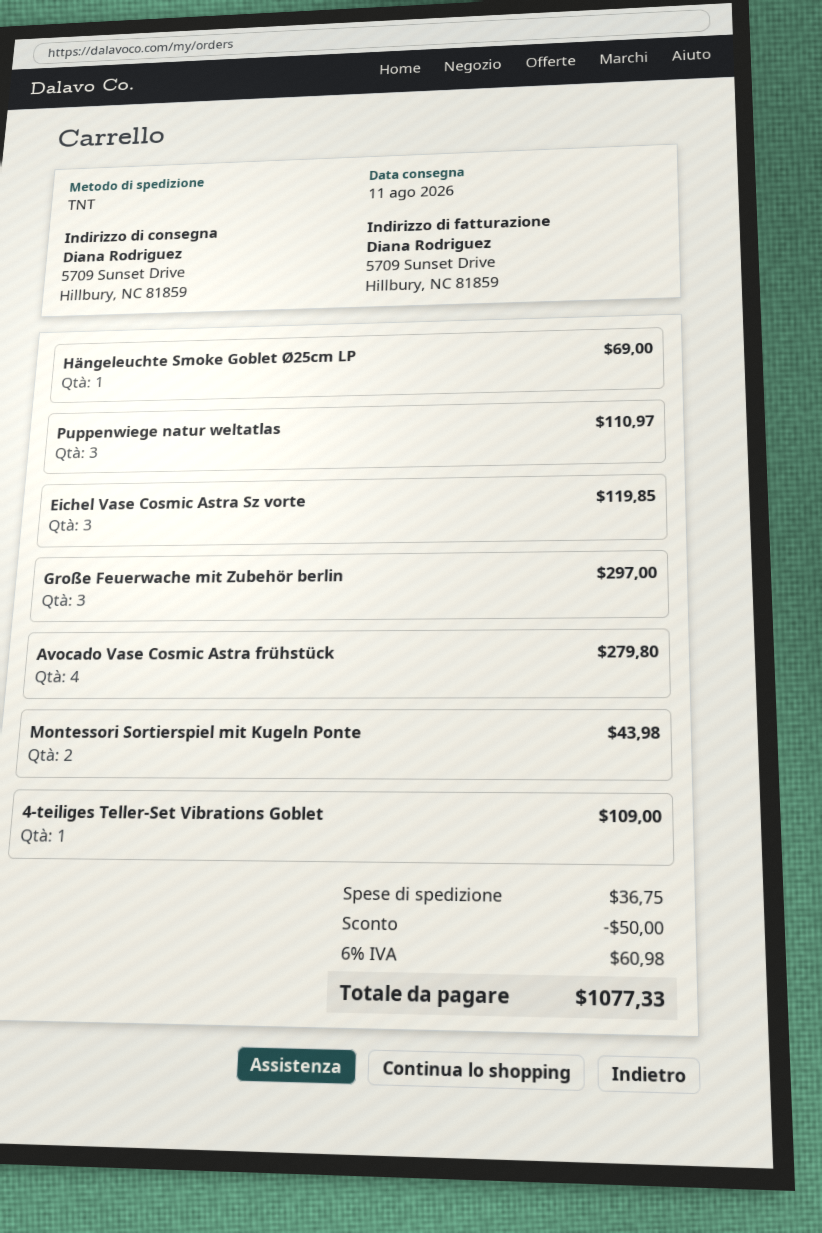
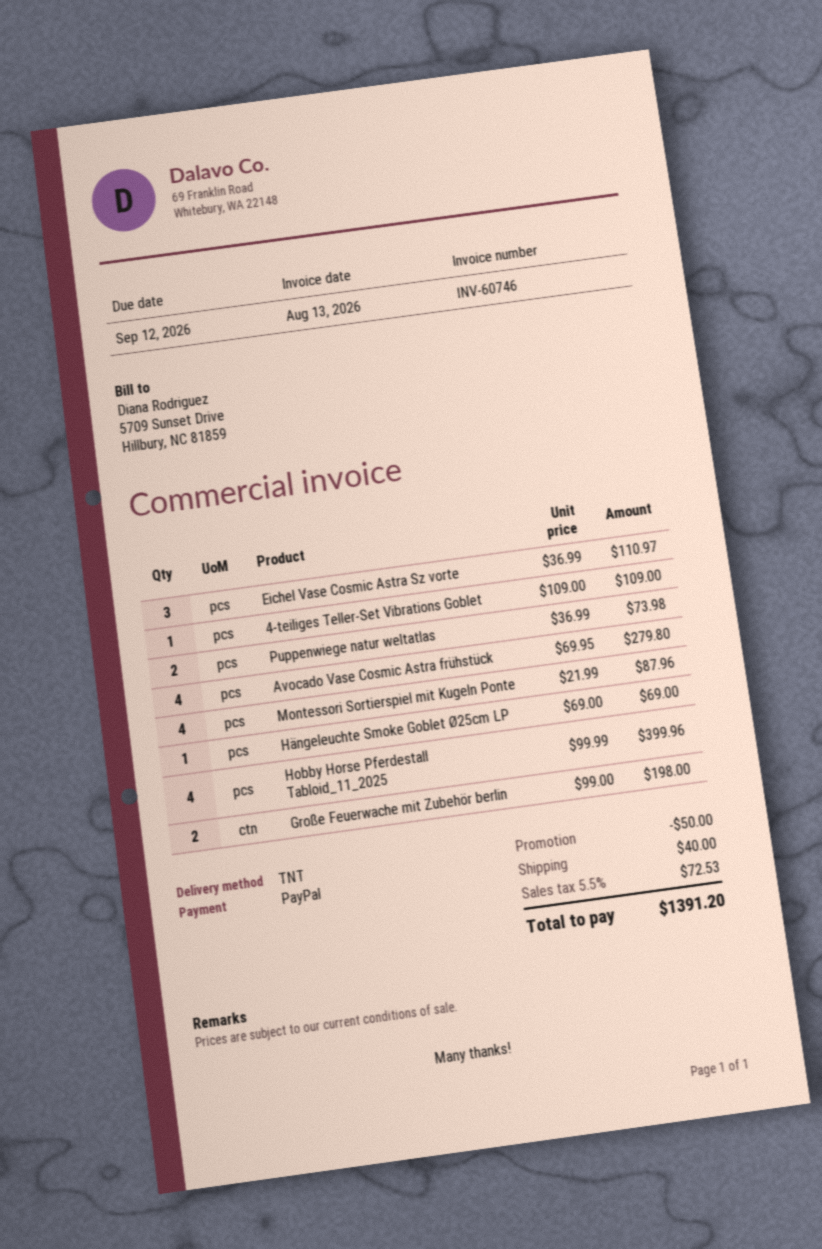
Puppenwiege natur weltatlas: 3 for 110.97 -> 2 for 73.98
Eichel Vase Cosmic Astra Sz vorte: 3 for 119.85 -> 3 for 110.97
Große Feuerwache mit Zubehör berlin: 3 for 297.00 -> 2 for 198.00
Montessori Sortierspiel mit Kugeln Ponte: 2 for 43.98 -> 4 for 87.96
Hobby Horse Pferdestall Tabloid_11_2025: none -> 4 for 399.96
shipping: 36.75 -> 40.00
tax: 6% = 60.98 -> 5.5% = 72.53
total: 1077.33 -> 1391.20

